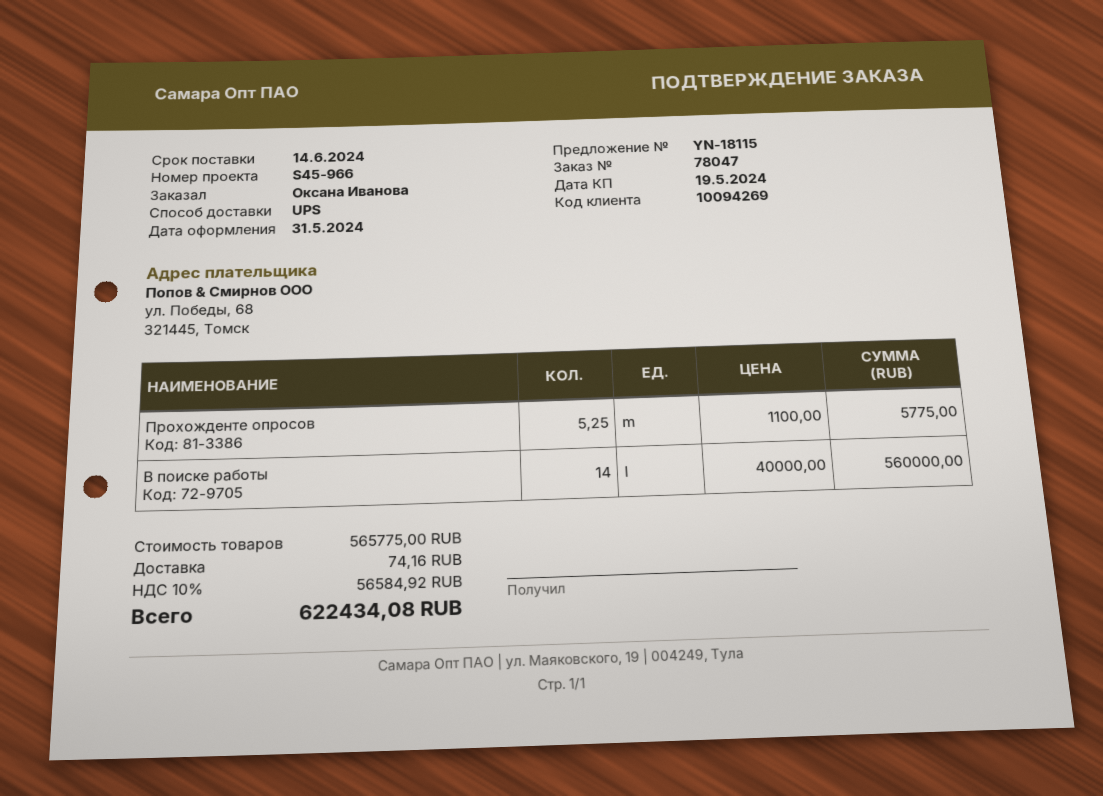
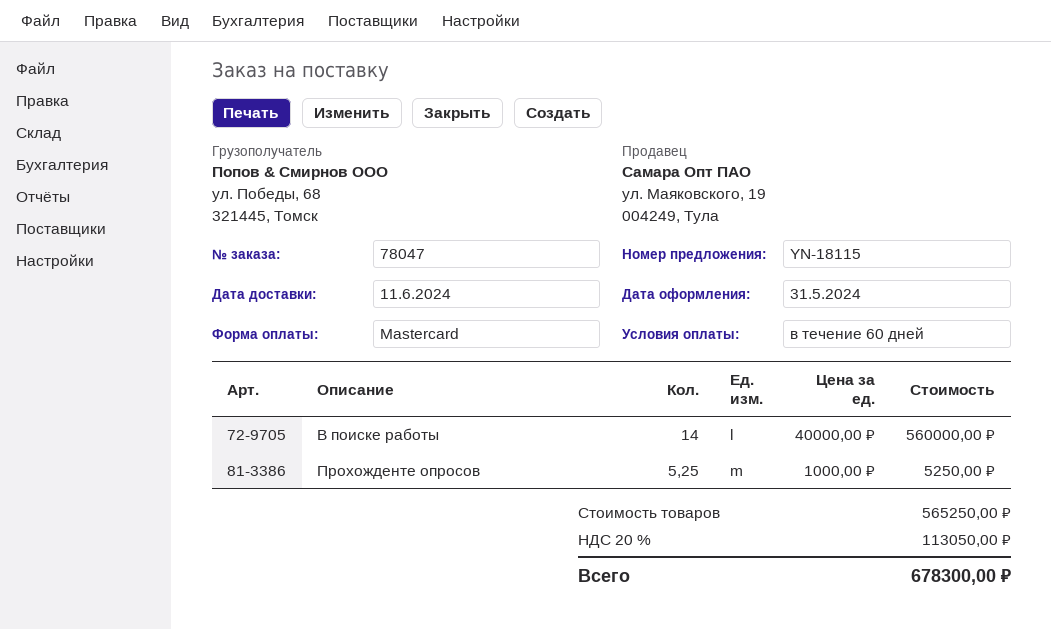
delivery date: 2024-06-14 -> 2024-06-11
Прохожденте опросов: 5.25 x 1100.00 = 5775.00 -> 5.25 x 1000.00 = 5250.00
subtotal: 565775.00 -> 565250.00
shipping: 74.16 -> none
tax: 10% = 56584.92 -> 20% = 113050.00
total: 622434.08 -> 678300.00

